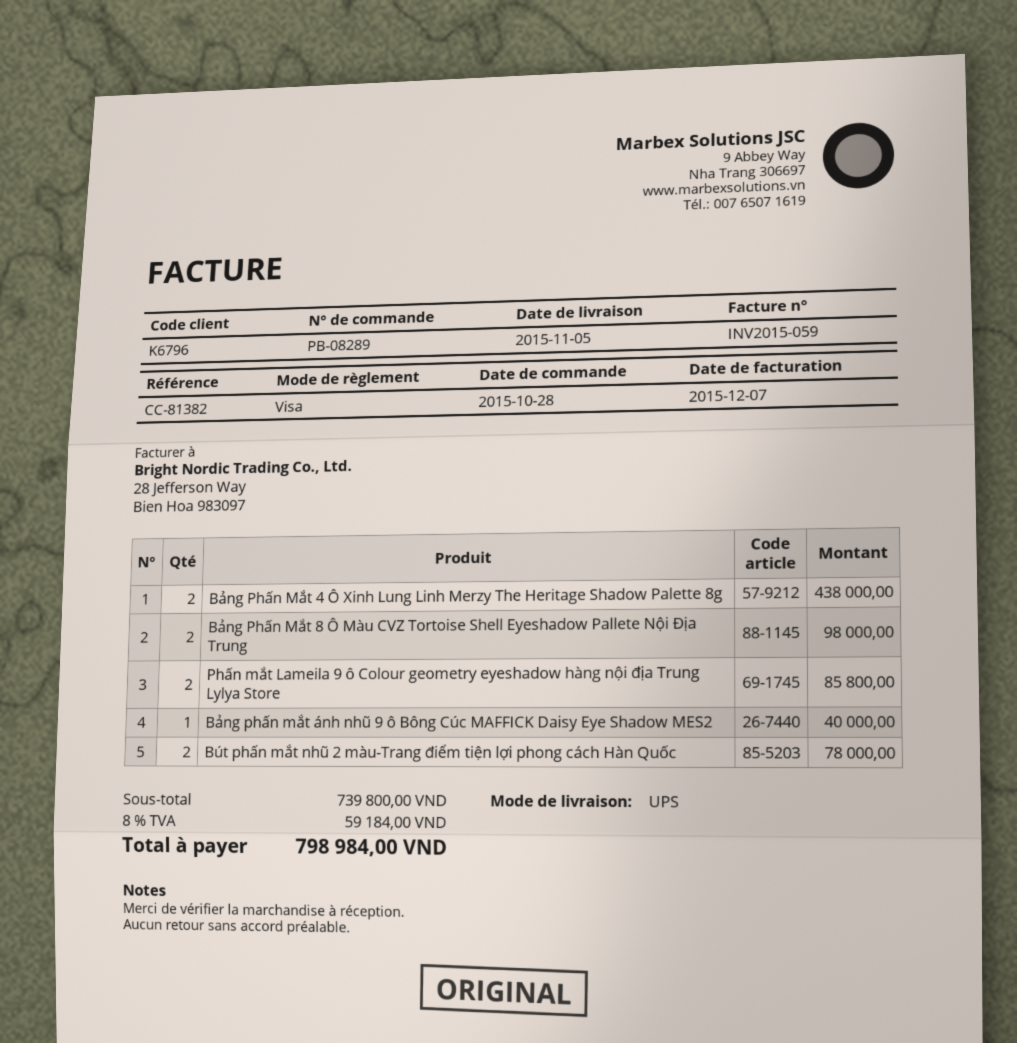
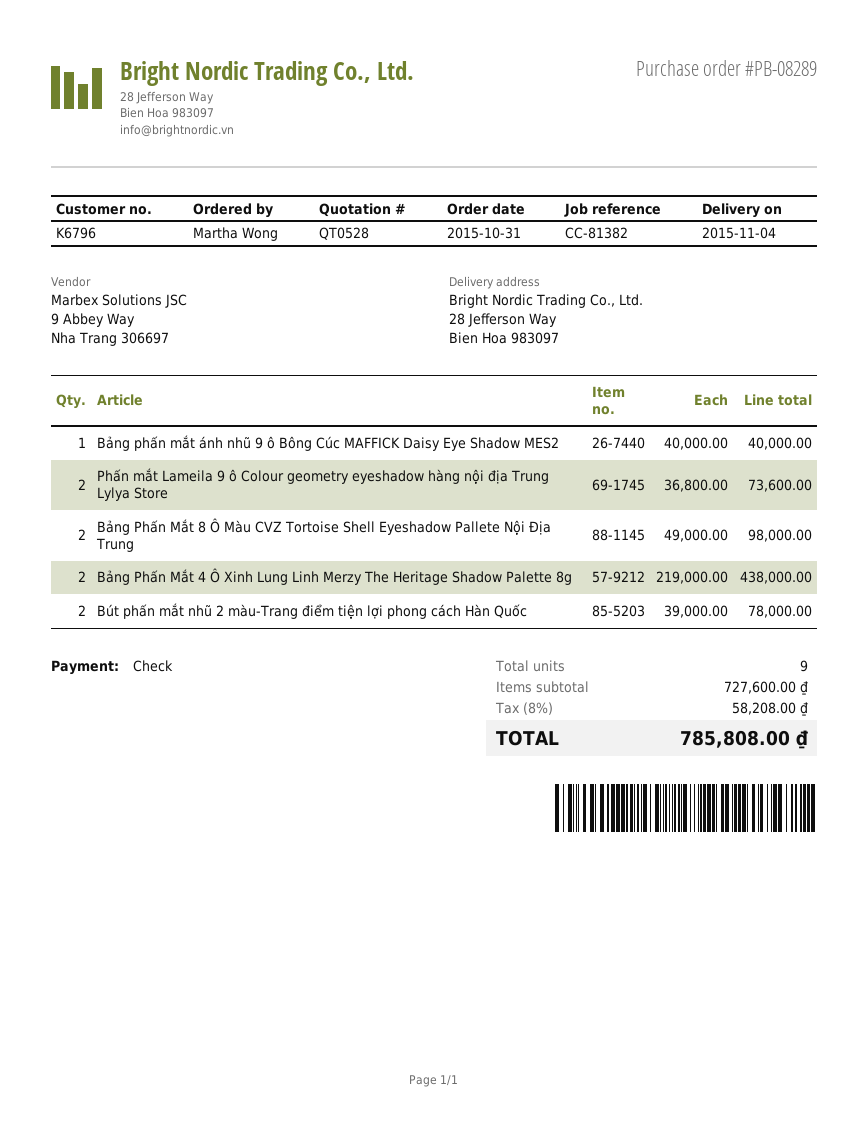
order date: 2015-10-28 -> 2015-10-31
delivery date: 2015-11-05 -> 2015-11-04
payment method: Visa -> cheque
Phấn mắt Lameila 9 ô Colour geometry eyeshadow hàng nội địa Trung Lylya Store: 2 for 85800.00 -> 2 for 73600.00
subtotal: 739800.00 -> 727600.00
tax: 8% = 59184.00 -> 8% = 58208.00
total: 798984.00 -> 785808.00

